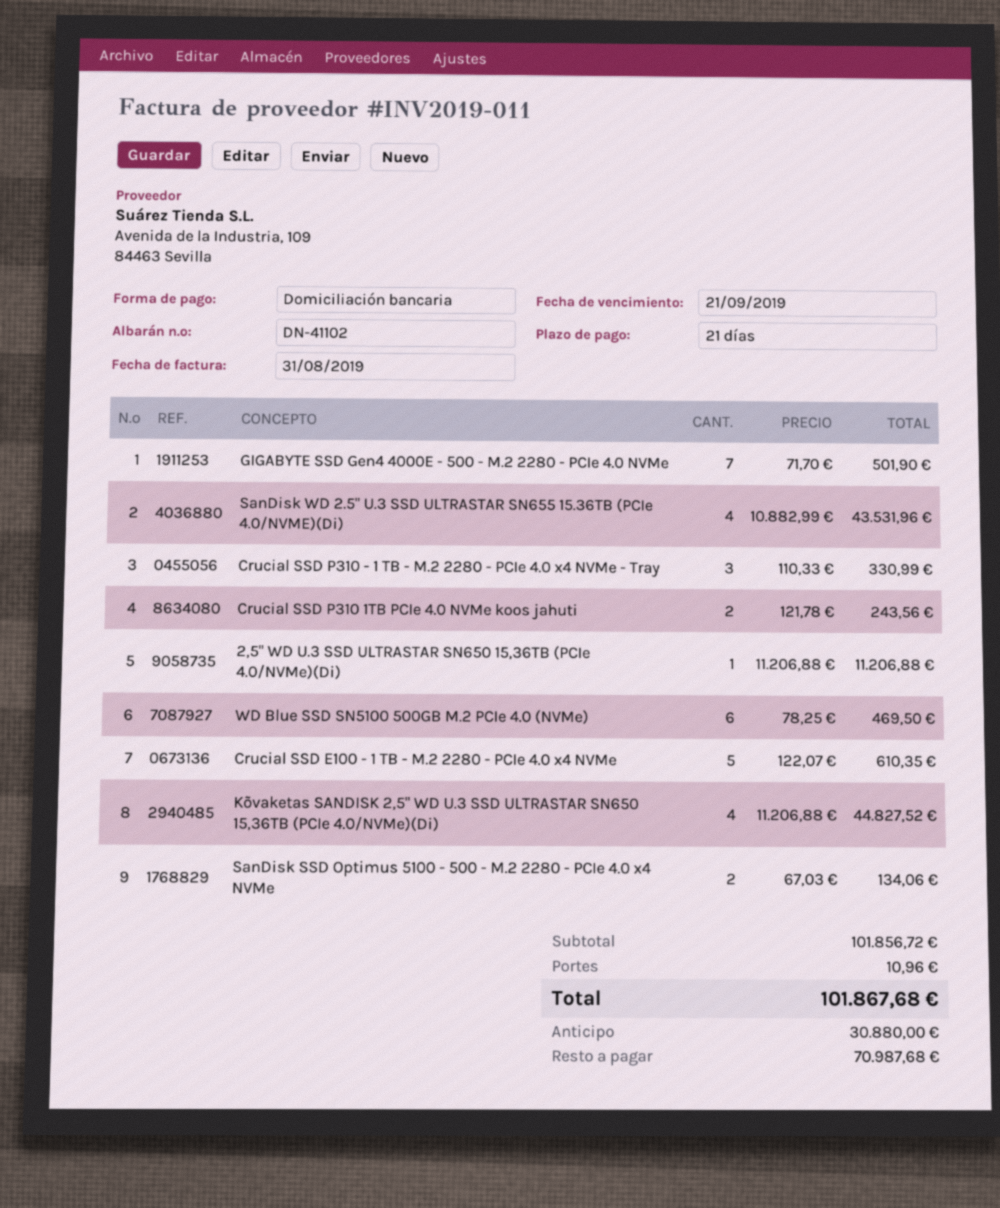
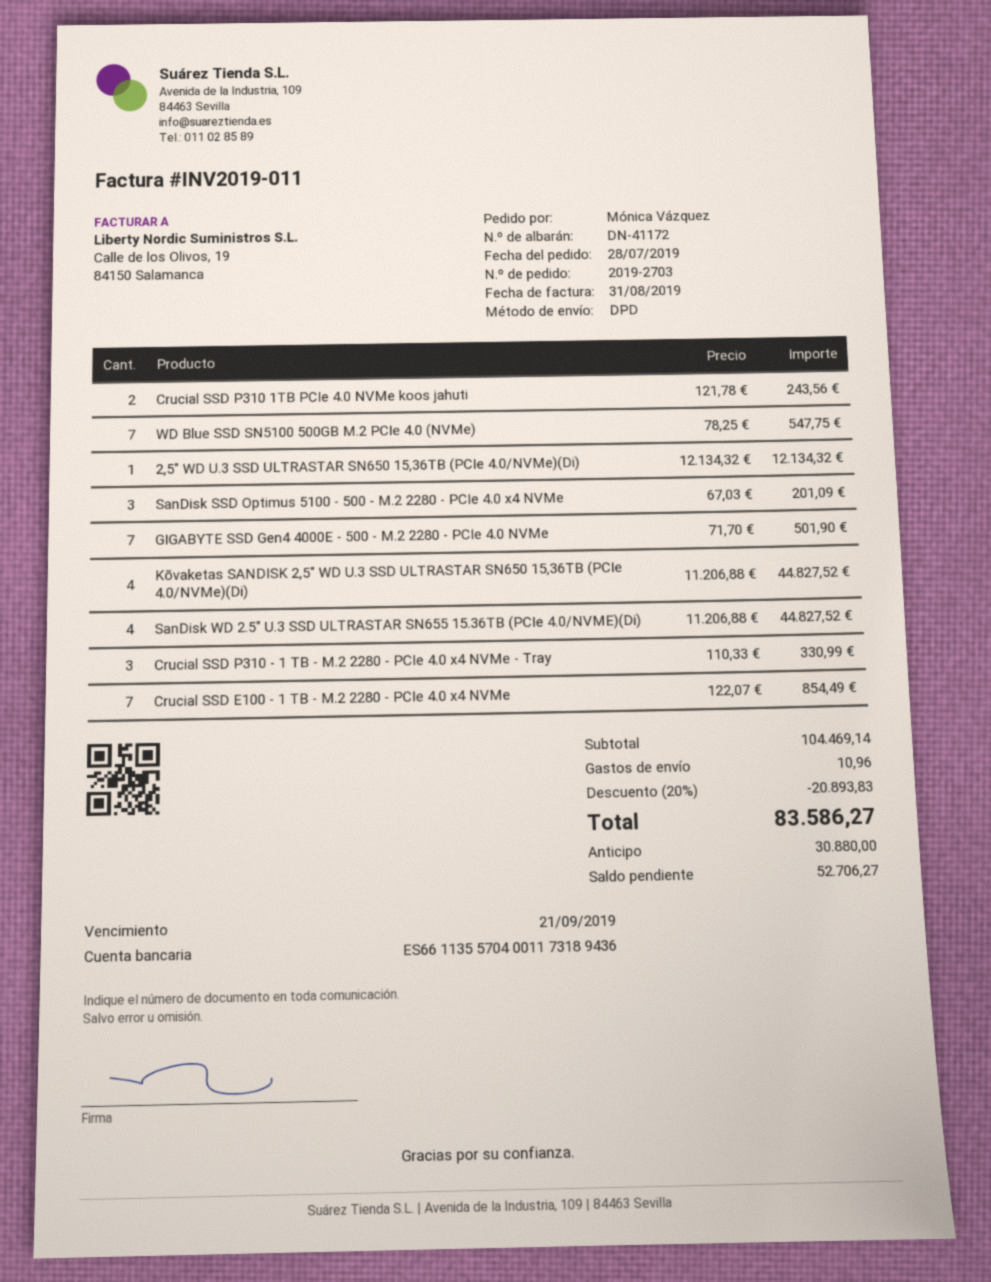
delivery note number: DN-41102 -> DN-41172
SanDisk WD 2.5" U.3 SSD ULTRASTAR SN655 15.36TB (PCIe 4.0/NVME)(Di): 4 x 10882.99 = 43531.96 -> 4 x 11206.88 = 44827.52
2,5" WD U.3 SSD ULTRASTAR SN650 15,36TB (PCIe 4.0/NVMe)(Di): 1 x 11206.88 = 11206.88 -> 1 x 12134.32 = 12134.32
WD Blue SSD SN5100 500GB M.2 PCIe 4.0 (NVMe): 6 x 78.25 = 469.50 -> 7 x 78.25 = 547.75
Crucial SSD E100 - 1 TB - M.2 2280 - PCIe 4.0 x4 NVMe: 5 x 122.07 = 610.35 -> 7 x 122.07 = 854.49
SanDisk SSD Optimus 5100 - 500 - M.2 2280 - PCIe 4.0 x4 NVMe: 2 x 67.03 = 134.06 -> 3 x 67.03 = 201.09
subtotal: 101856.72 -> 104469.14
discount: none -> 20% = 20893.83
total: 101867.68 -> 83586.27
balance: 70987.68 -> 52706.27

